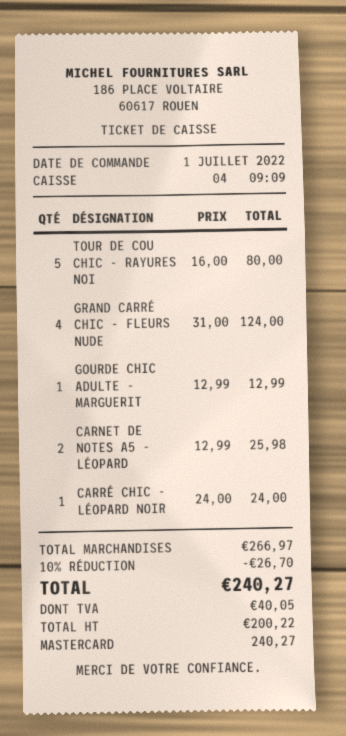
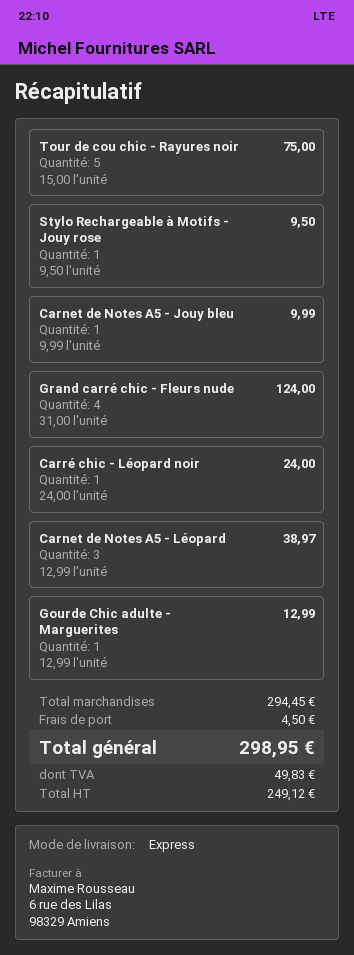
TOUR DE COU CHIC - RAYURES NOI: 5 x 16.00 = 80.00 -> 5 x 15.00 = 75.00
CARNET DE NOTES A5 - LÉOPARD: 2 x 12.99 = 25.98 -> 3 x 12.99 = 38.97
Stylo Rechargeable à Motifs - Jouy rose: none -> 1 x 9.50 = 9.50
Carnet de Notes A5 - Jouy bleu: none -> 1 x 9.99 = 9.99
subtotal: 266.97 -> 294.45
discount: 10% = 26.70 -> none
shipping: none -> 4.50
net: 200.22 -> 249.12
tax: 40.05 -> 49.83
total: 240.27 -> 298.95

